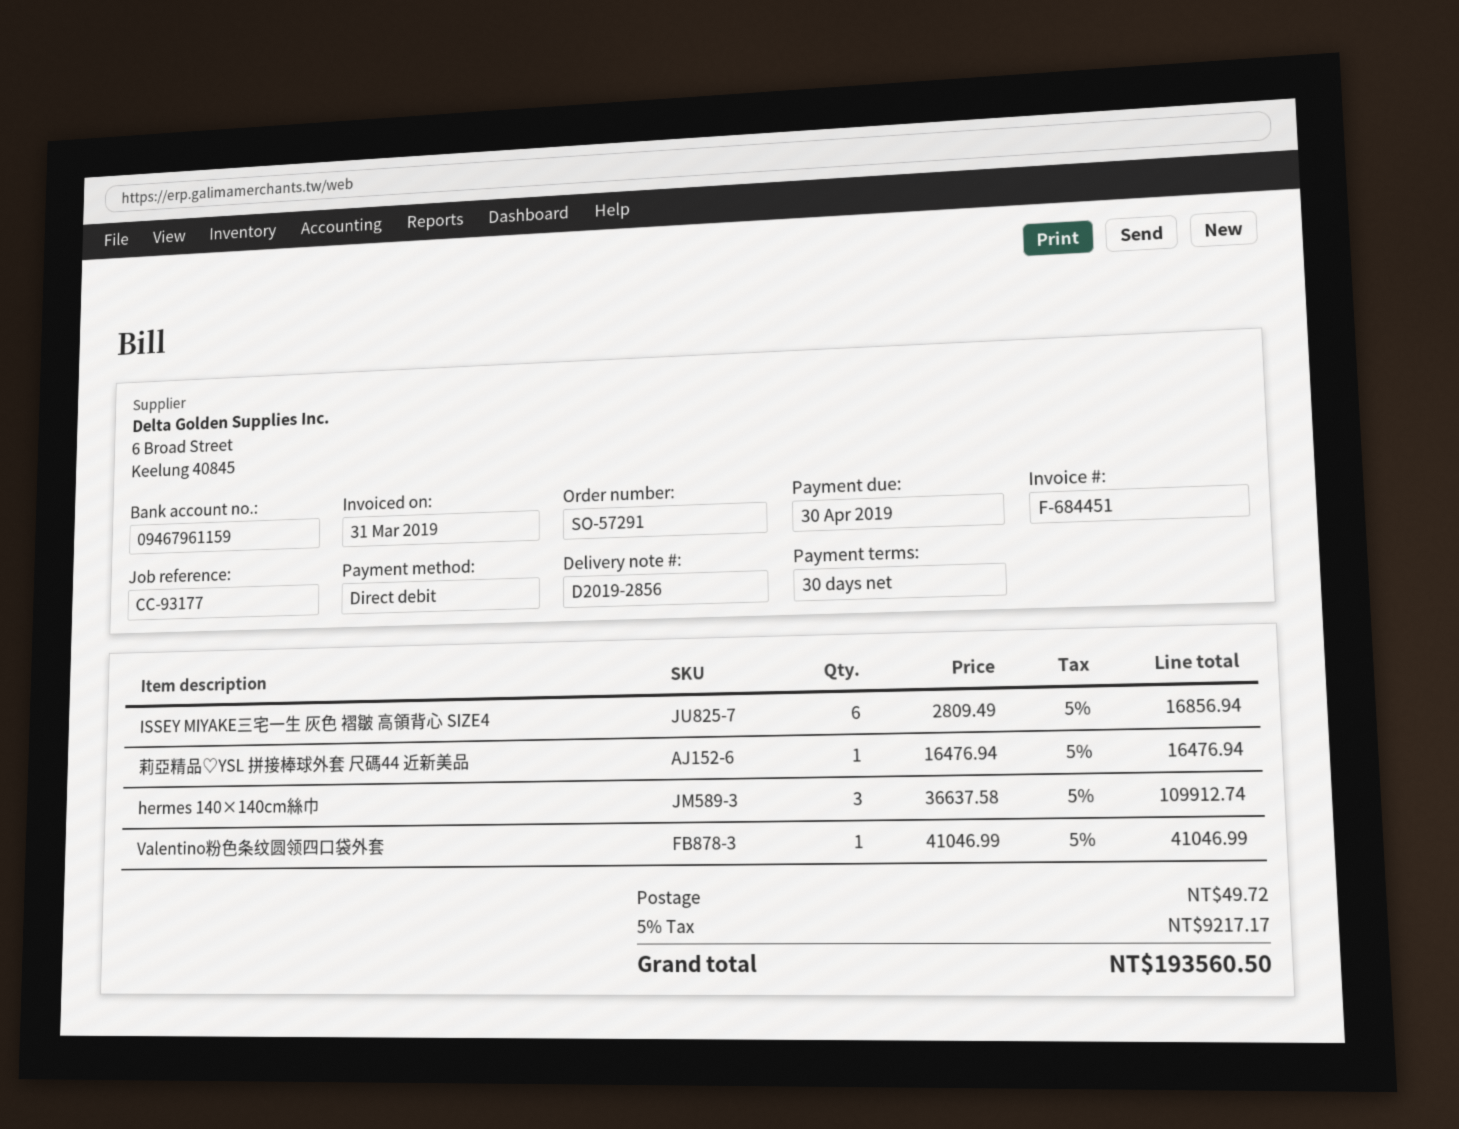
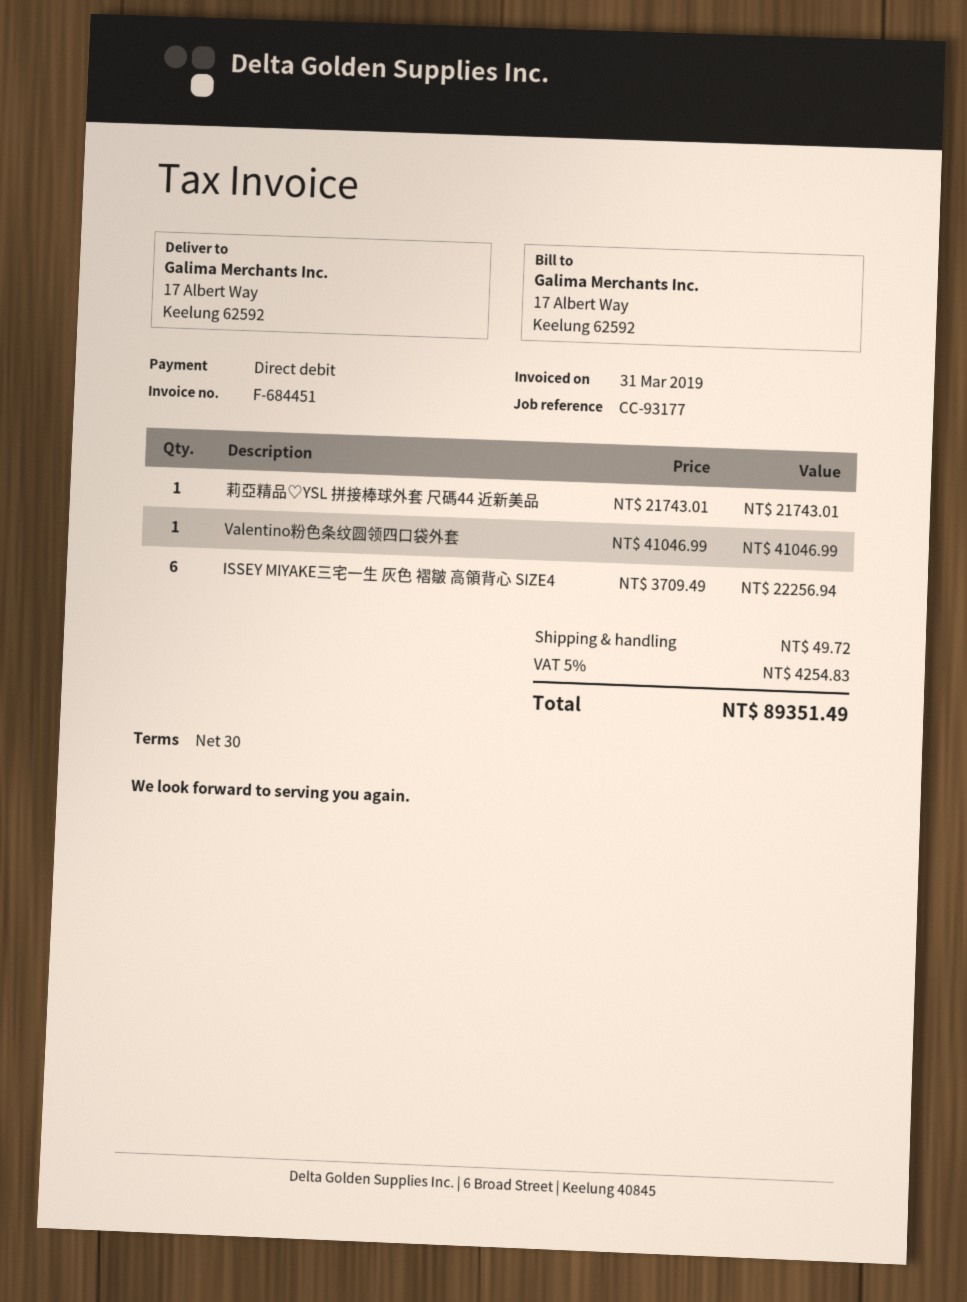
ISSEY MIYAKE三宅一生 灰色 褶皺 高領背心 SIZE4: 6 x 2809.49 = 16856.94 -> 6 x 3709.49 = 22256.94
莉亞精品♡YSL 拼接棒球外套 尺碼44 近新美品: 1 x 16476.94 = 16476.94 -> 1 x 21743.01 = 21743.01
hermes 140×140cm絲巾: 3 x 36637.58 = 109912.74 -> none
tax: 5% = 9217.17 -> 5% = 4254.83
total: 193560.50 -> 89351.49

